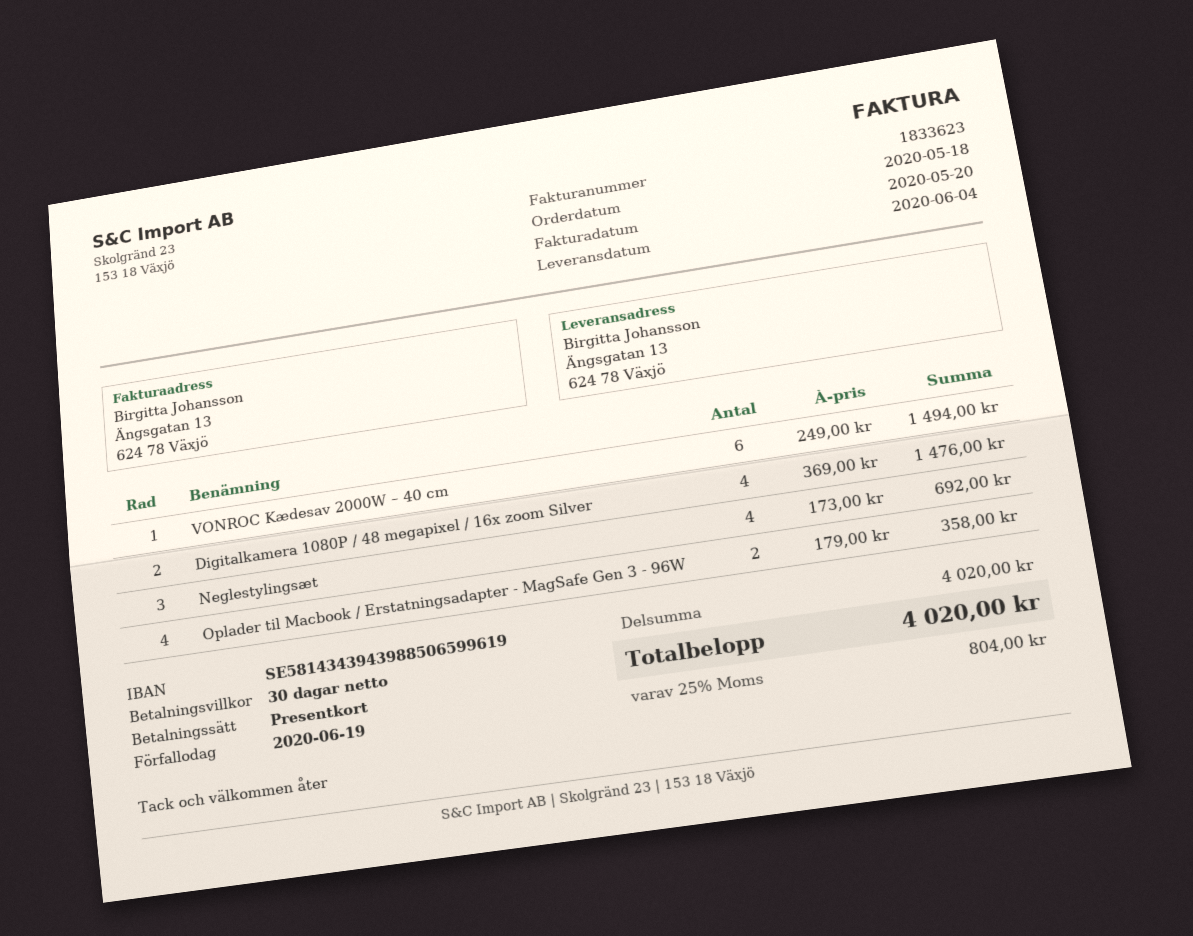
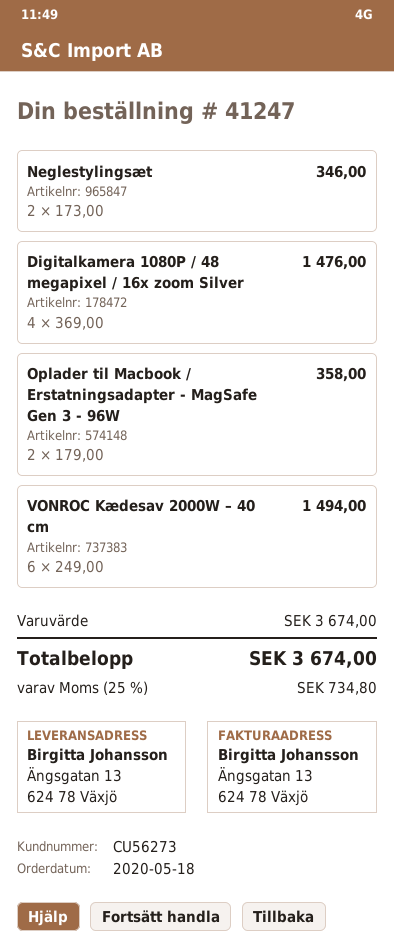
Neglestylingsæt: 4 x 173.00 = 692.00 -> 2 x 173.00 = 346.00
subtotal: 4020.00 -> 3674.00
tax: 25% = 804.00 -> 25% = 734.80
total: 4020.00 -> 3674.00

